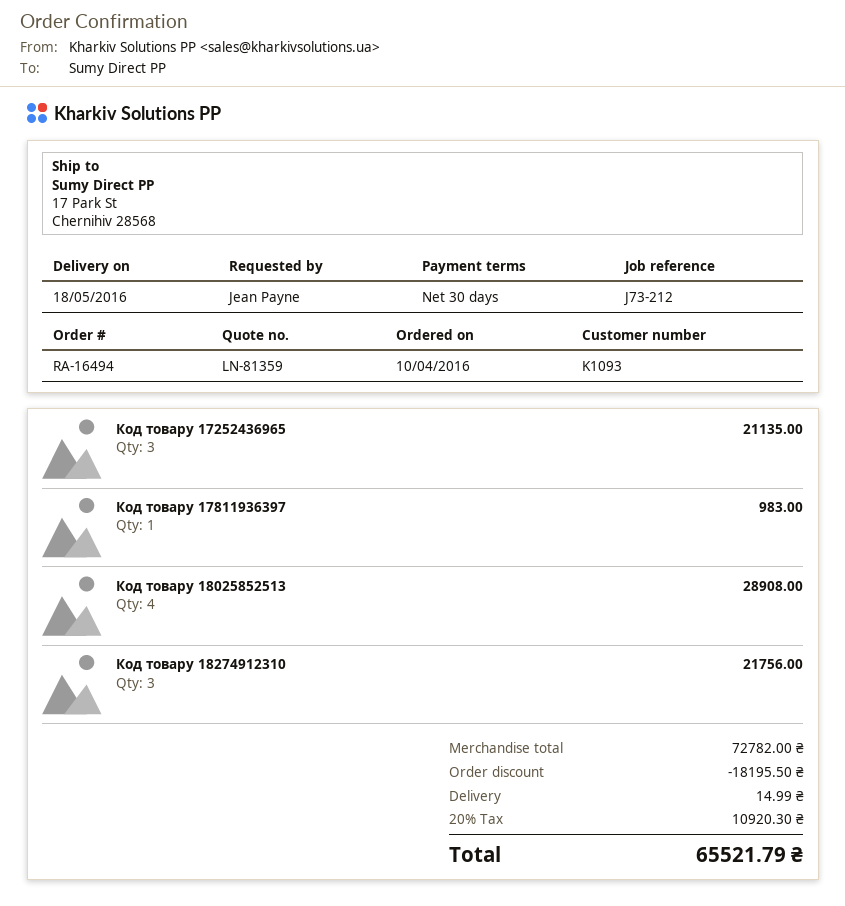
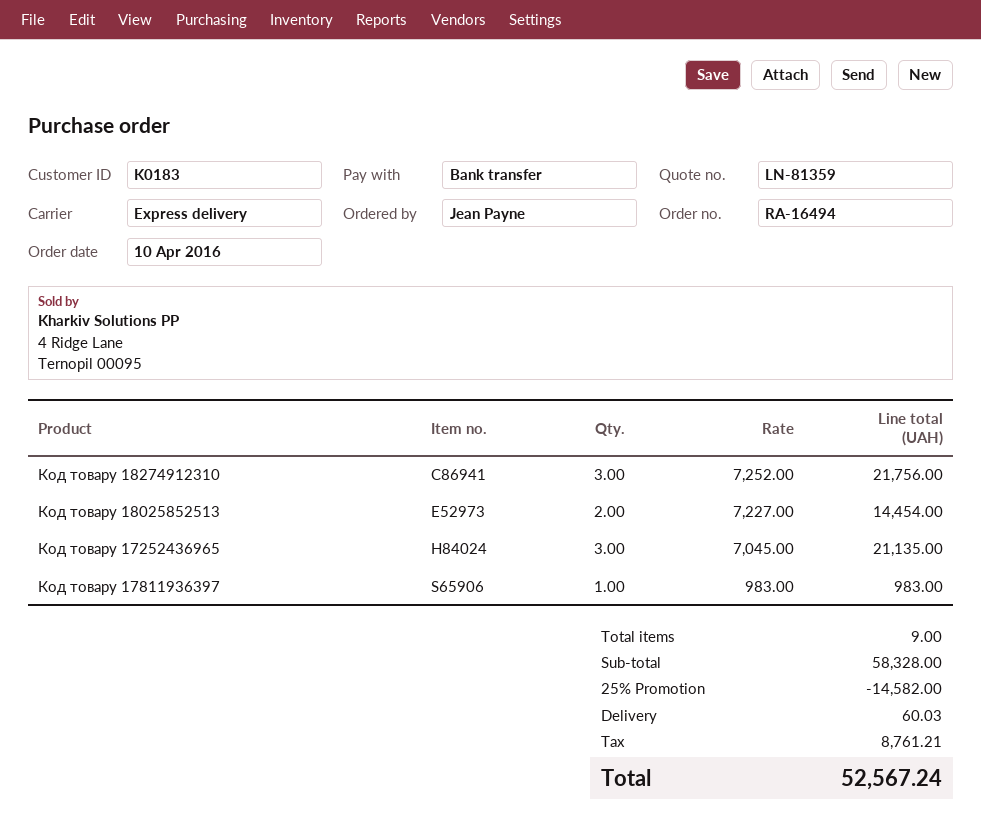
customer number: K1093 -> K0183
Код товару 18025852513: 4 for 28908.00 -> 2 for 14454.00
subtotal: 72782.00 -> 58328.00
discount: 18195.50 -> 14582.00
shipping: 14.99 -> 60.03
tax: 10920.30 -> 8761.21
total: 65521.79 -> 52567.24

